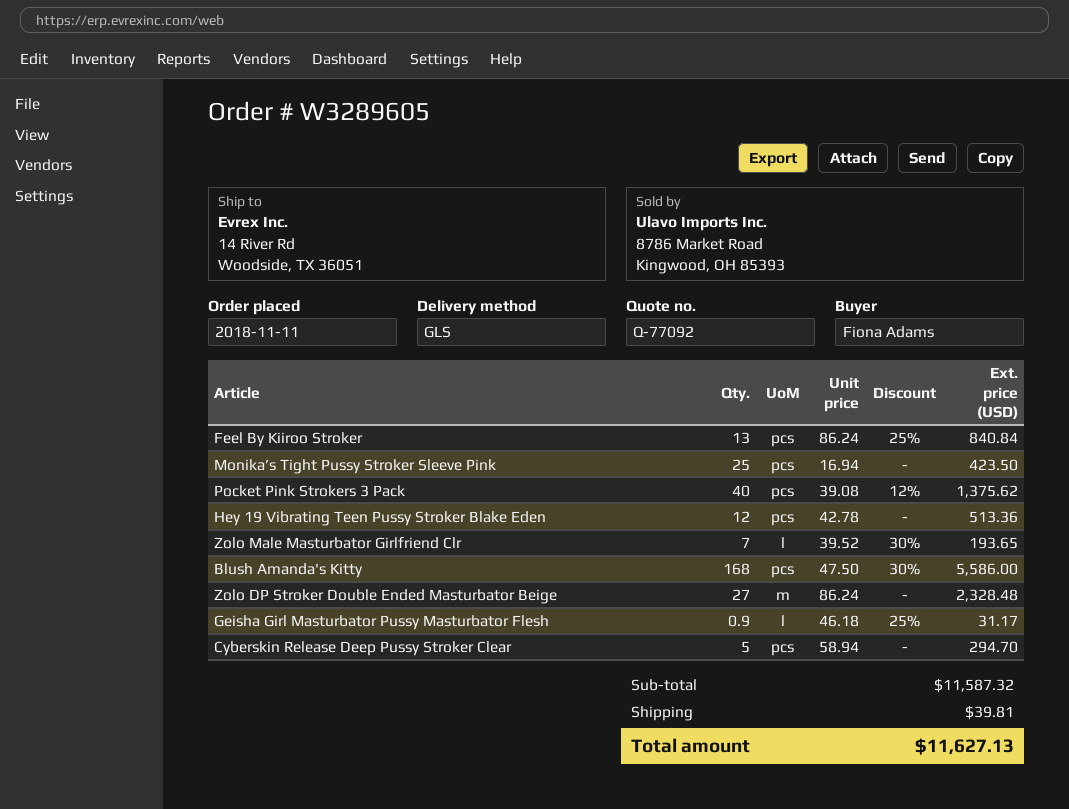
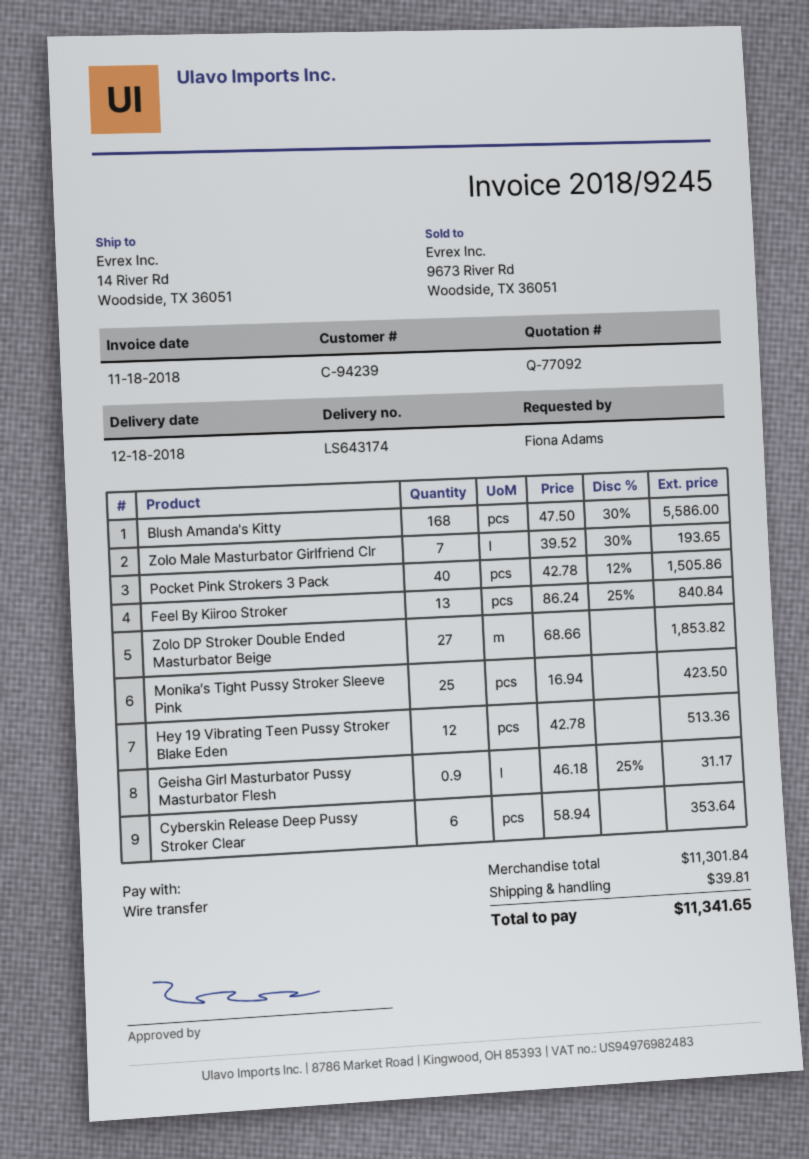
Pocket Pink Strokers 3 Pack: 40 x 39.08 - 12% = 1375.62 -> 40 x 42.78 - 12% = 1505.86
Zolo DP Stroker Double Ended Masturbator Beige: 27 x 86.24 = 2328.48 -> 27 x 68.66 = 1853.82
Cyberskin Release Deep Pussy Stroker Clear: 5 x 58.94 = 294.70 -> 6 x 58.94 = 353.64
subtotal: 11587.32 -> 11301.84
total: 11627.13 -> 11341.65

